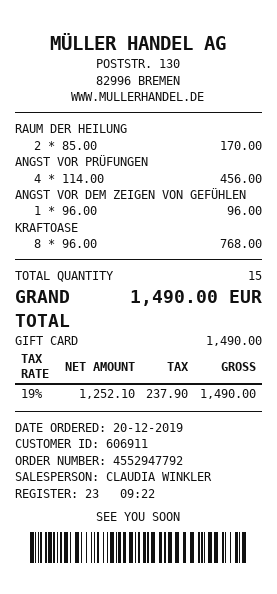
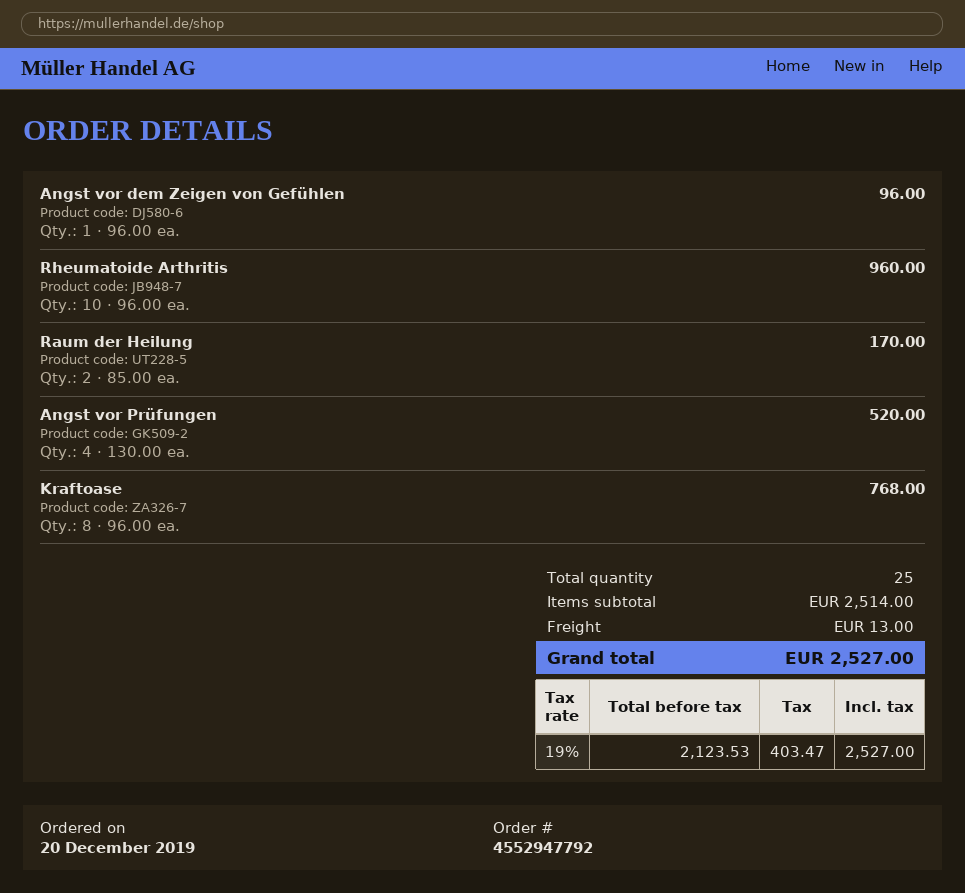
ANGST VOR PRÜFUNGEN: 4 x 114.00 = 456.00 -> 4 x 130.00 = 520.00
Rheumatoide Arthritis: none -> 10 x 96.00 = 960.00
total quantity: 15 -> 25
shipping: none -> 13.00
net: 1252.10 -> 2123.53
tax: 19% = 237.90 -> 19% = 403.47
total: 1490.00 -> 2527.00

